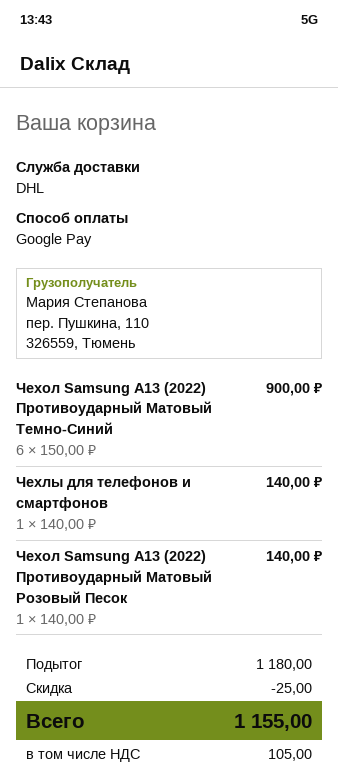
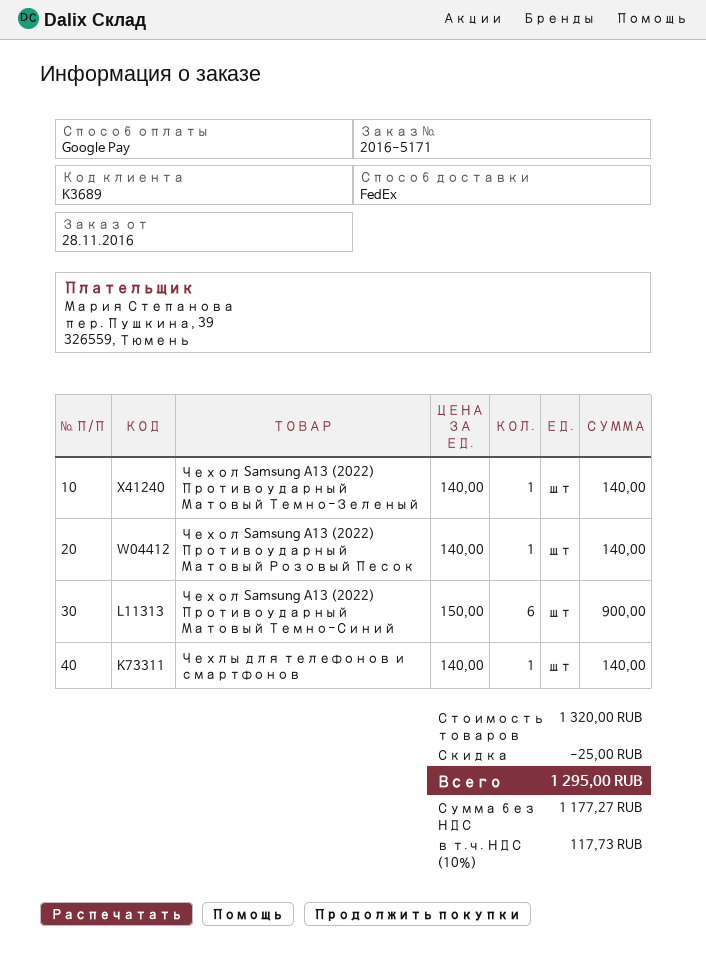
shipping method: DHL -> FedEx
Чехол Samsung A13 (2022) Противоударный Матовый Темно-Зеленый: none -> 1 x 140.00 = 140.00
subtotal: 1180.00 -> 1320.00
tax: 105.00 -> 117.73
total: 1155.00 -> 1295.00

